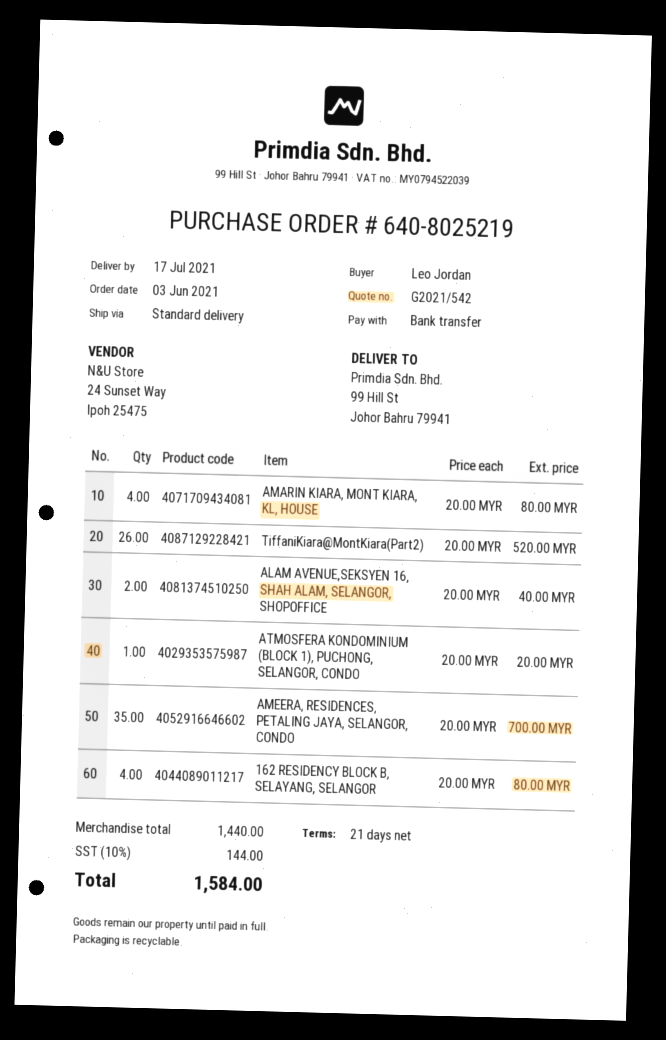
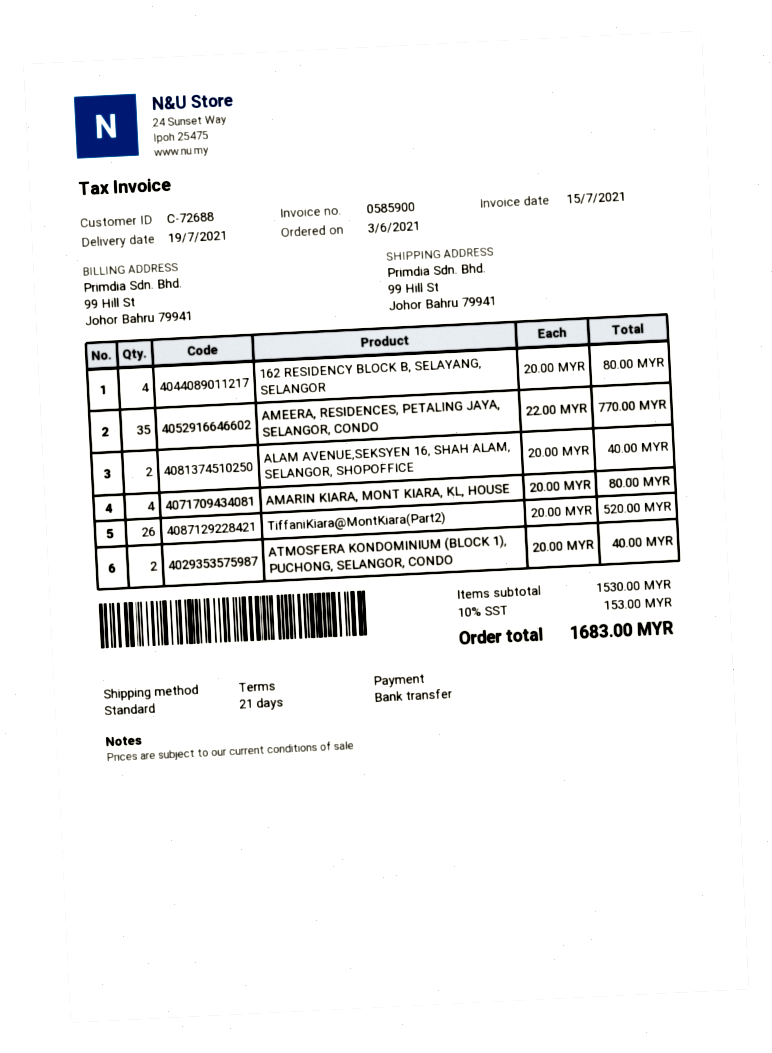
delivery date: 2021-07-17 -> 2021-07-19
ATMOSFERA KONDOMINIUM (BLOCK 1), PUCHONG, SELANGOR, CONDO: 1 x 20.00 = 20.00 -> 2 x 20.00 = 40.00
AMEERA, RESIDENCES, PETALING JAYA, SELANGOR, CONDO: 35 x 20.00 = 700.00 -> 35 x 22.00 = 770.00
subtotal: 1440.00 -> 1530.00
tax: 10% = 144.00 -> 10% = 153.00
total: 1584.00 -> 1683.00

